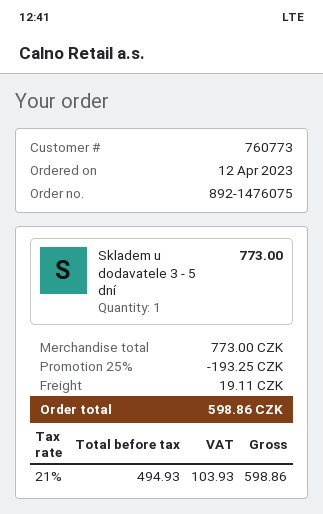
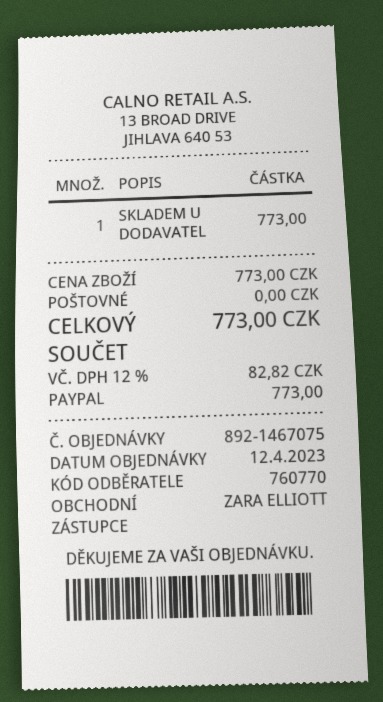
order number: 892-1476075 -> 892-1467075
customer number: 760773 -> 760770
discount: 25% = 193.25 -> none
shipping: 19.11 -> 0.00
tax: 21% = 103.93 -> 12% = 82.82
total: 598.86 -> 773.00

